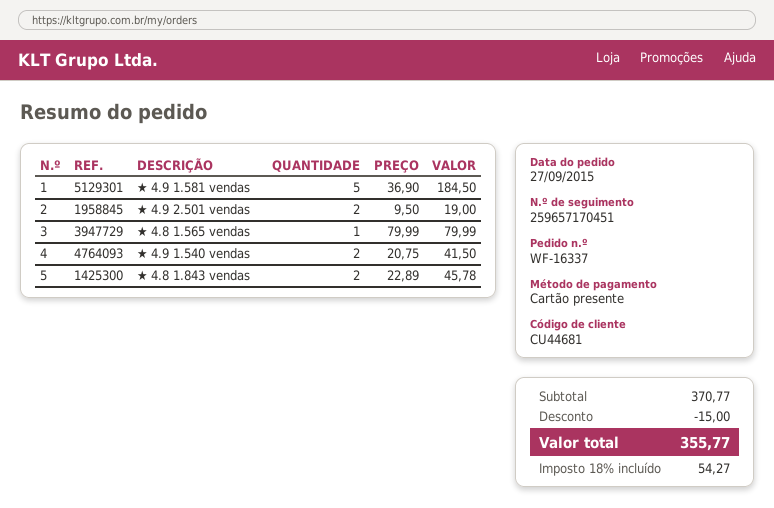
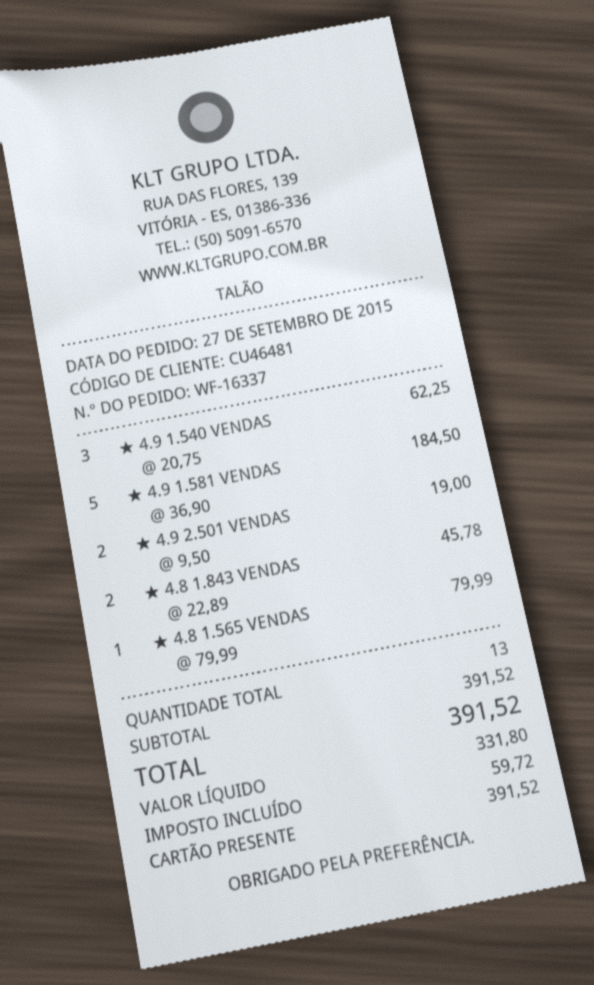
customer number: CU44681 -> CU46481
★ 4.9 1.540 vendas: 2 x 20.75 = 41.50 -> 3 x 20.75 = 62.25
subtotal: 370.77 -> 391.52
discount: 15.00 -> none
tax: 54.27 -> 59.72
total: 355.77 -> 391.52

